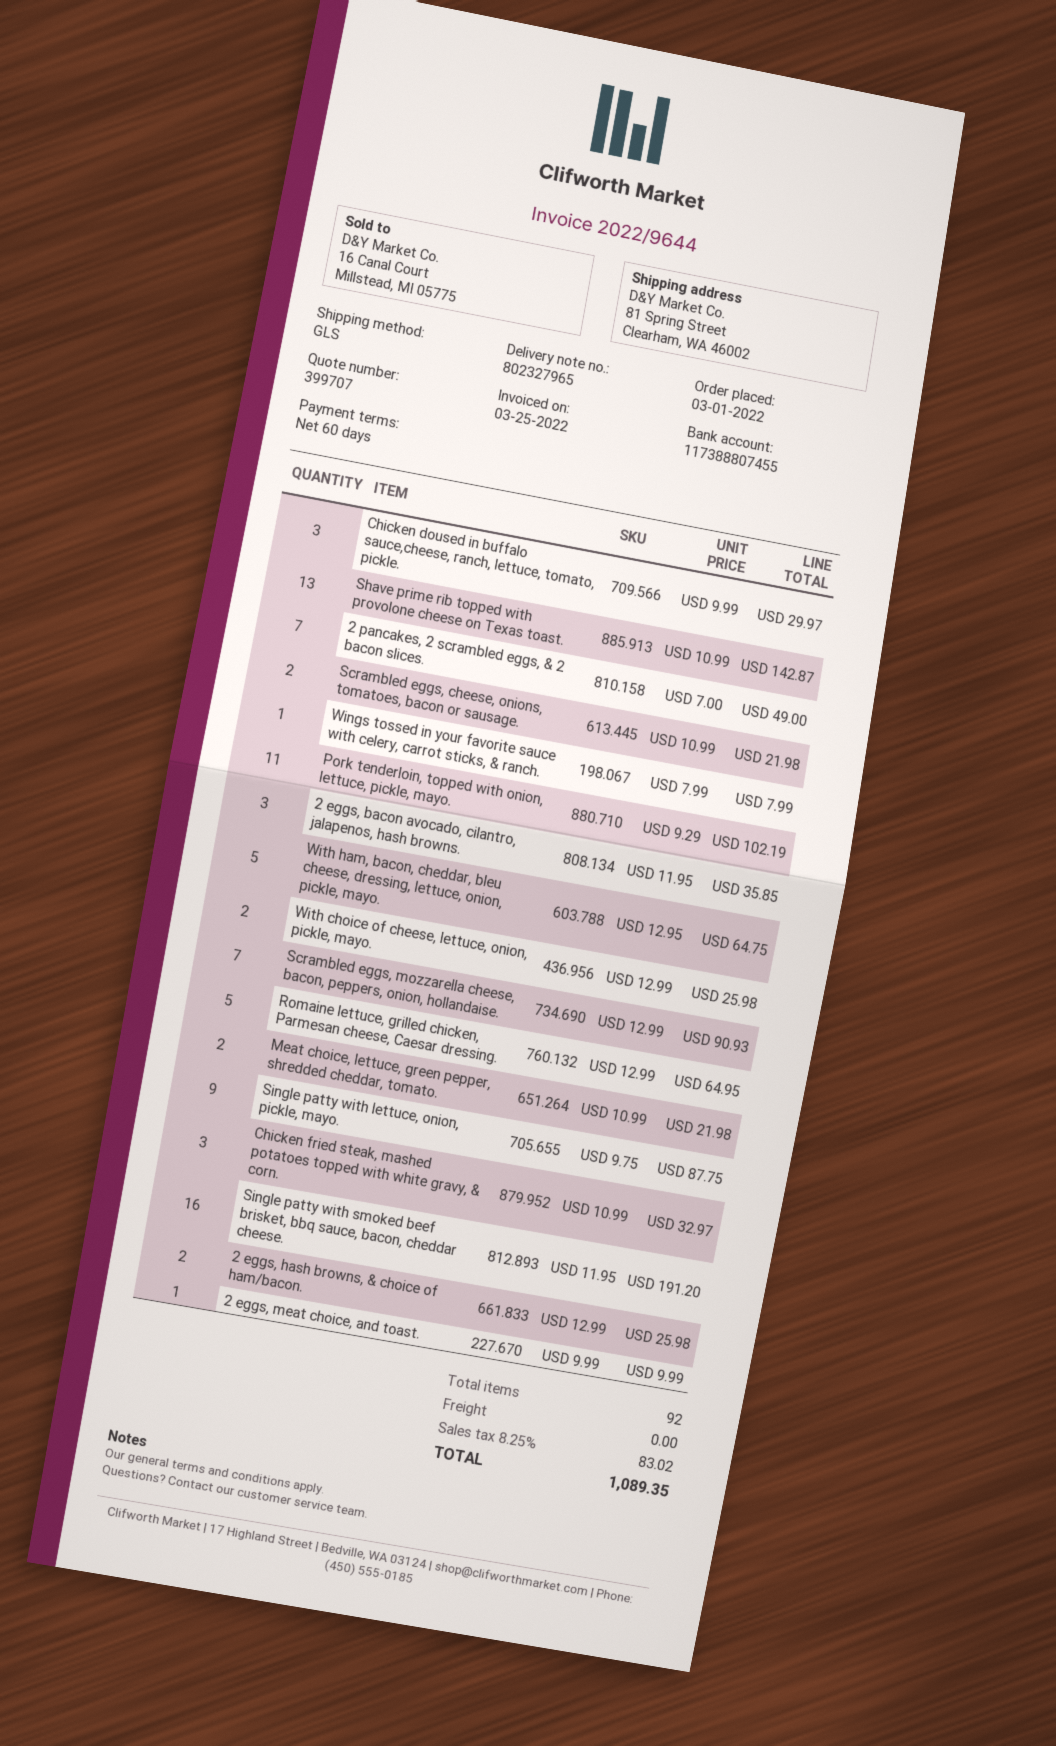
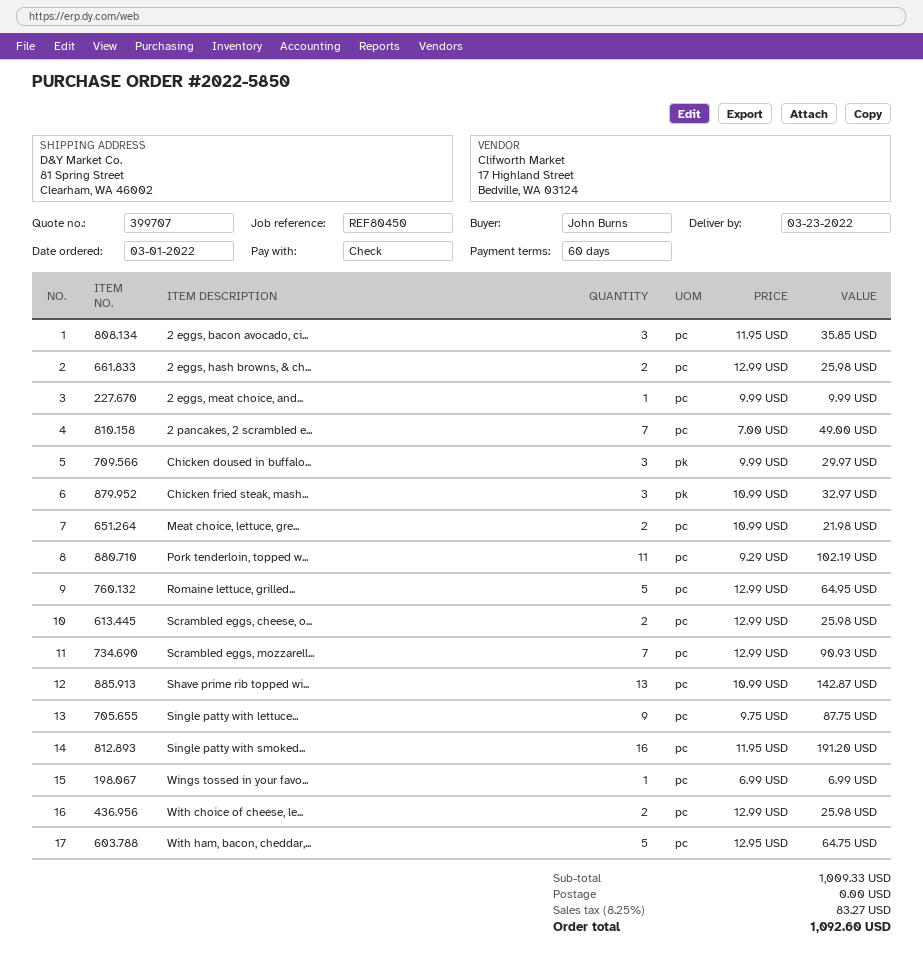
Scrambled eggs, cheese, onions, tomatoes, bacon or sausage.: 2 x 10.99 = 21.98 -> 2 x 12.99 = 25.98
Wings tossed in your favorite sauce with celery, carrot sticks, & ranch.: 1 x 7.99 = 7.99 -> 1 x 6.99 = 6.99
tax: 8.25% = 83.02 -> 8.25% = 83.27
total: 1089.35 -> 1092.60

